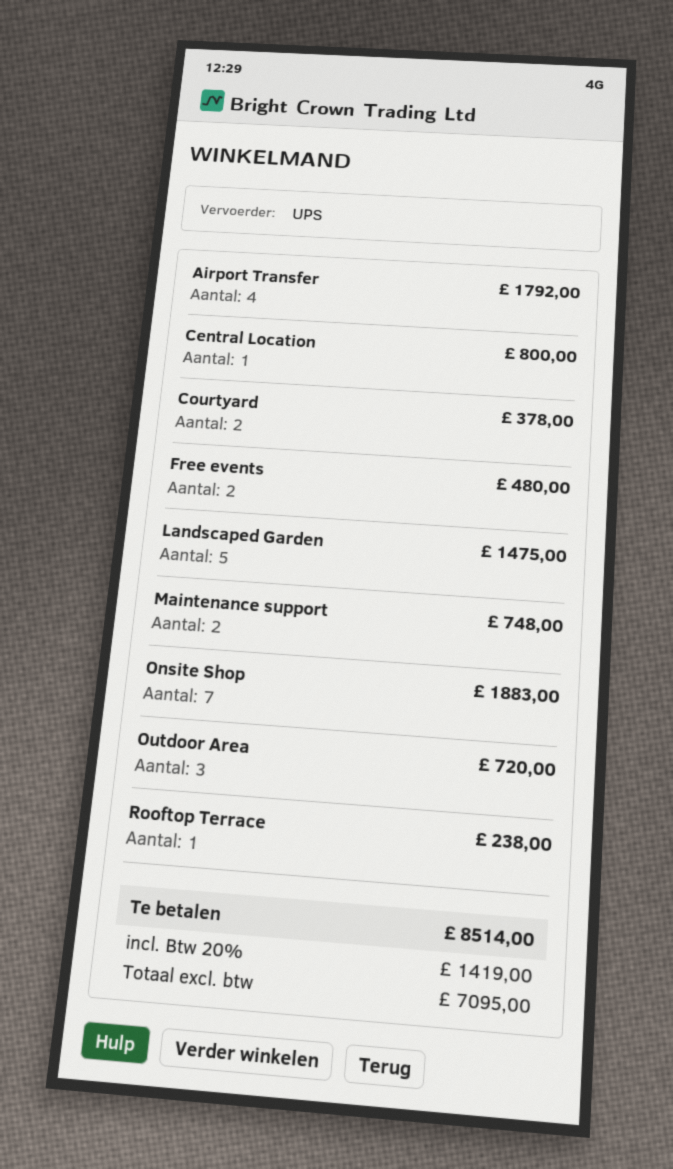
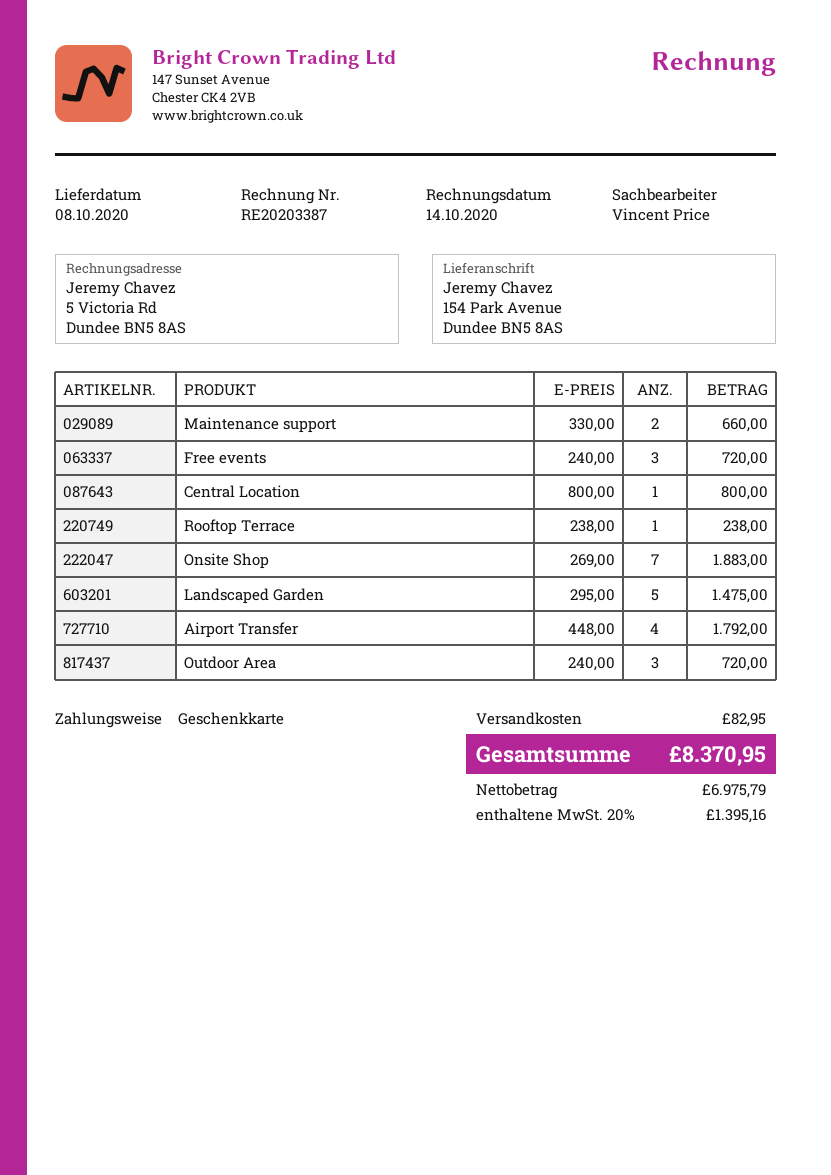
Courtyard: 2 for 378.00 -> none
Free events: 2 for 480.00 -> 3 for 720.00
Maintenance support: 2 for 748.00 -> 2 for 660.00
shipping: none -> 82.95
net: 7095.00 -> 6975.79
tax: 20% = 1419.00 -> 20% = 1395.16
total: 8514.00 -> 8370.95

